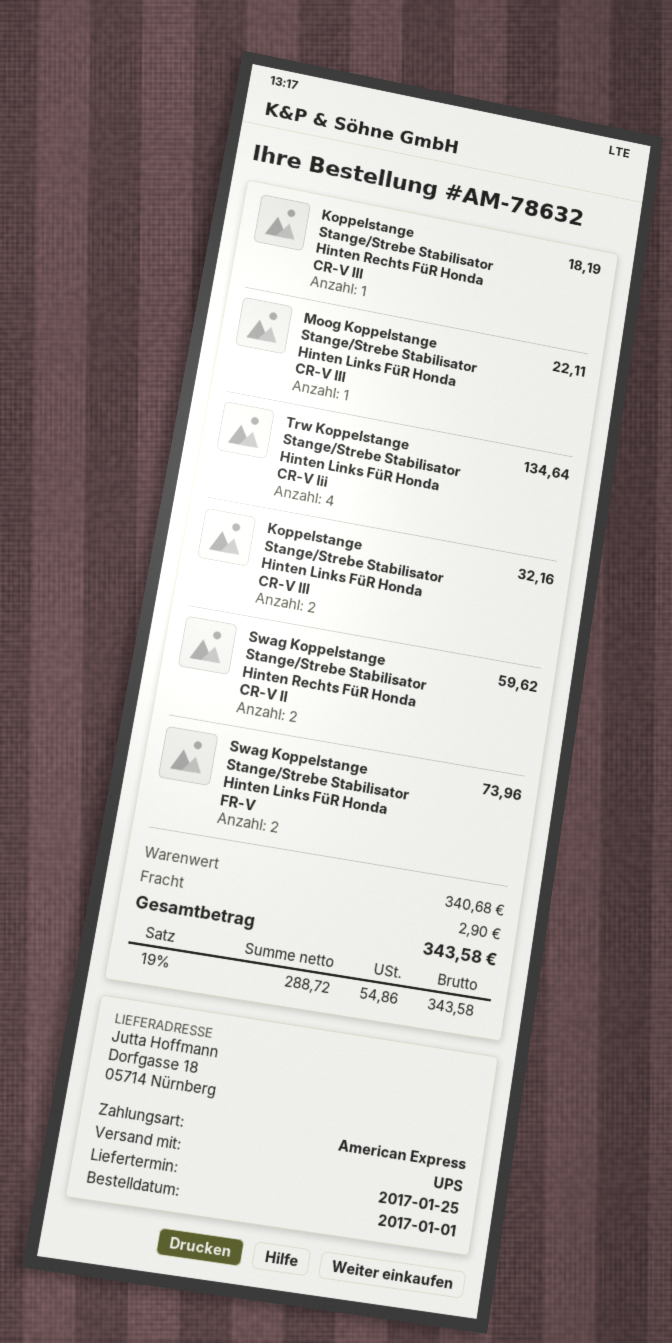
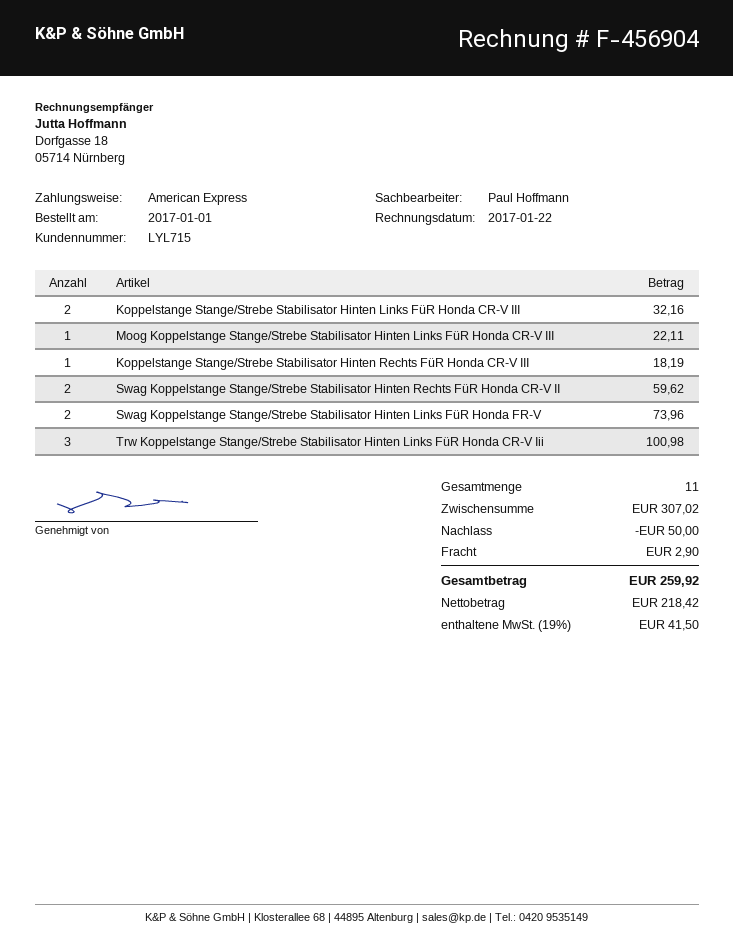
Trw Koppelstange Stange/Strebe Stabilisator Hinten Links FüR Honda CR-V Iii: 4 for 134.64 -> 3 for 100.98
subtotal: 340.68 -> 307.02
discount: none -> 50.00
net: 288.72 -> 218.42
tax: 19% = 54.86 -> 19% = 41.50
total: 343.58 -> 259.92

